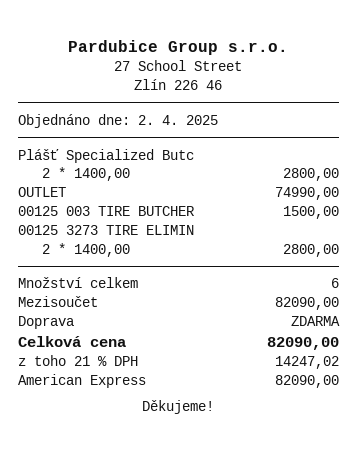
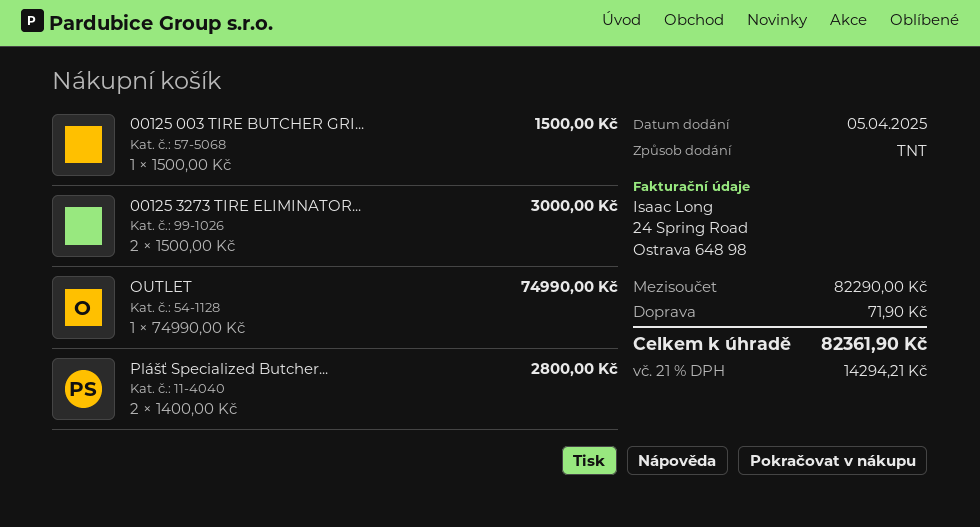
00125 3273 TIRE ELIMIN: 2 x 1400.00 = 2800.00 -> 2 x 1500.00 = 3000.00
subtotal: 82090.00 -> 82290.00
shipping: 0.00 -> 71.90
tax: 21% = 14247.02 -> 21% = 14294.21
total: 82090.00 -> 82361.90

